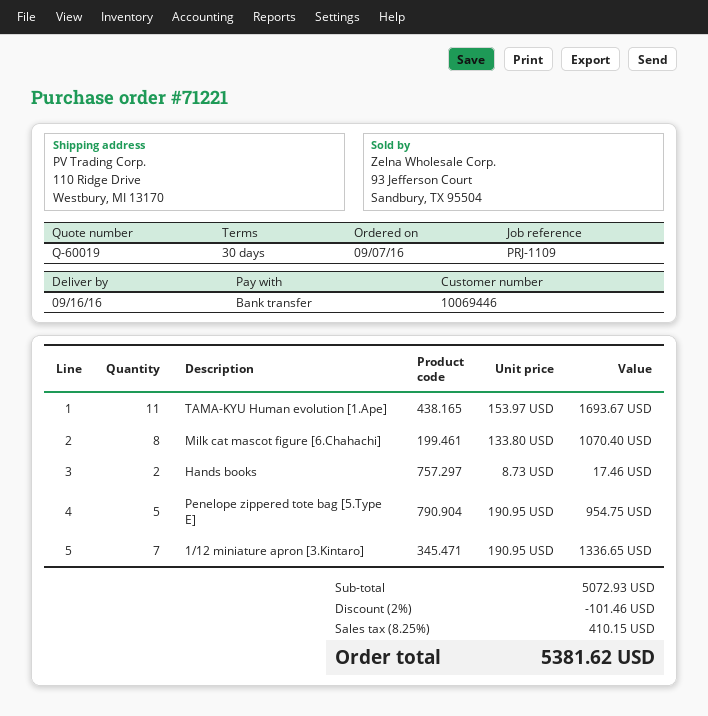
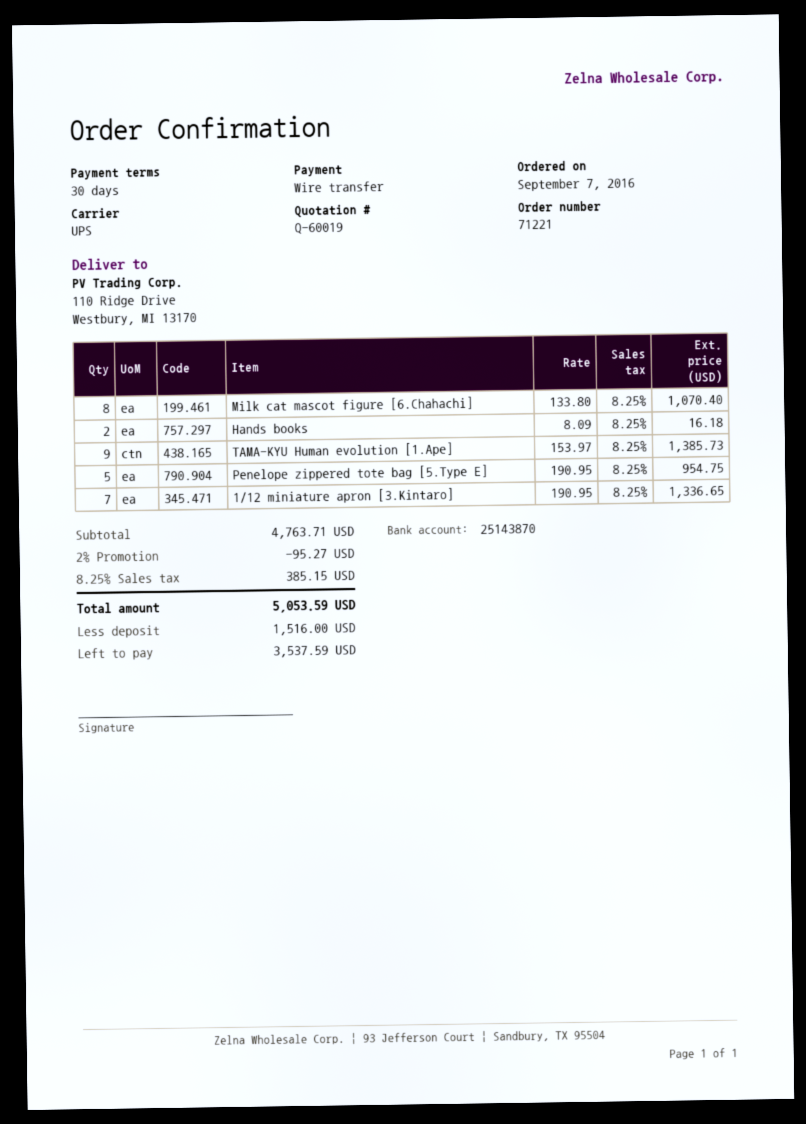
TAMA-KYU Human evolution [1.Ape]: 11 x 153.97 = 1693.67 -> 9 x 153.97 = 1385.73
Hands books: 2 x 8.73 = 17.46 -> 2 x 8.09 = 16.18
subtotal: 5072.93 -> 4763.71
discount: 2% = 101.46 -> 2% = 95.27
tax: 8.25% = 410.15 -> 8.25% = 385.15
total: 5381.62 -> 5053.59

